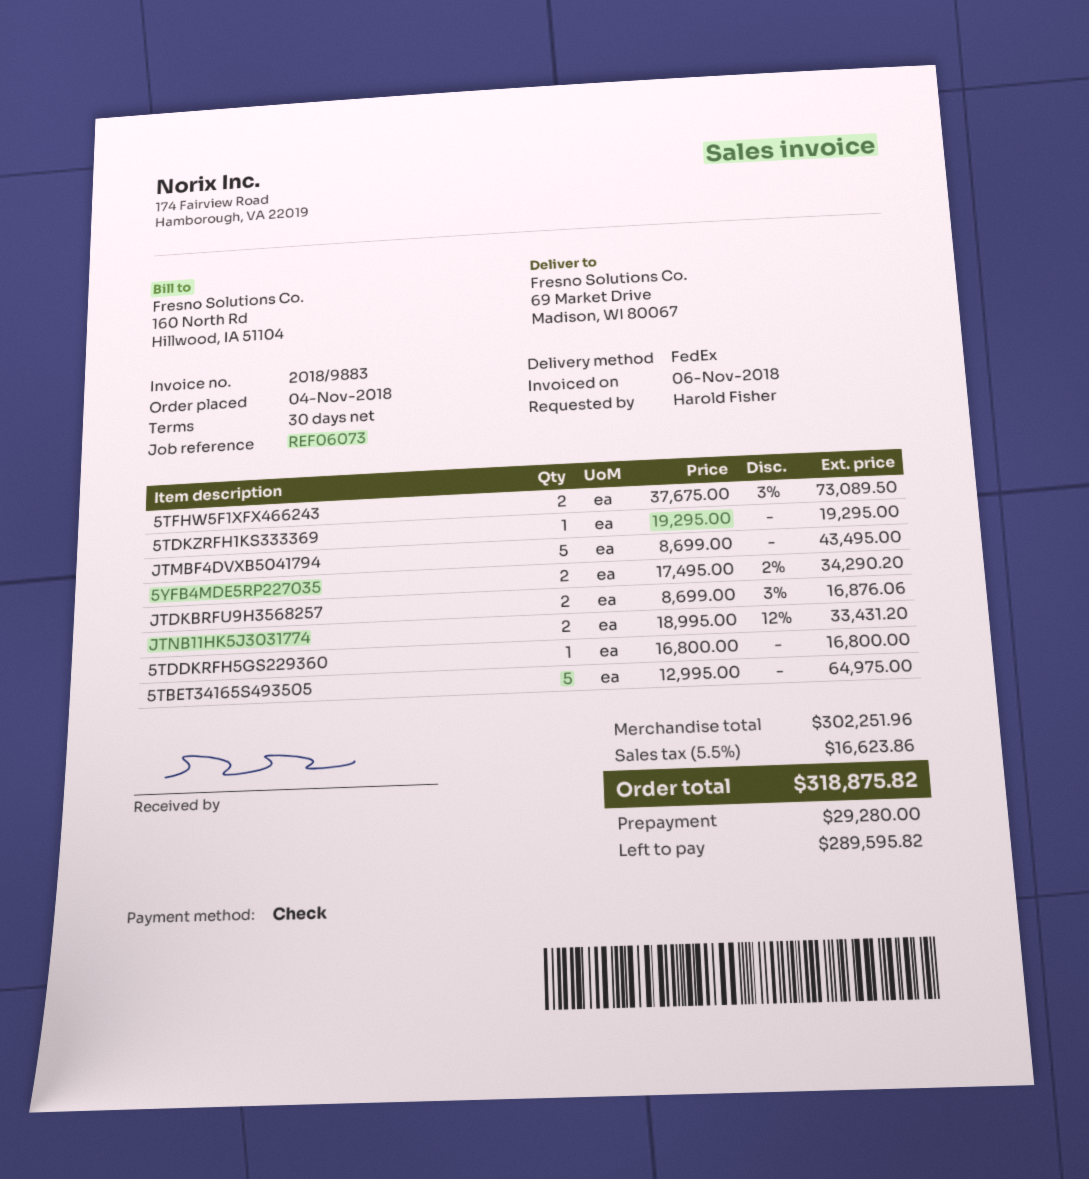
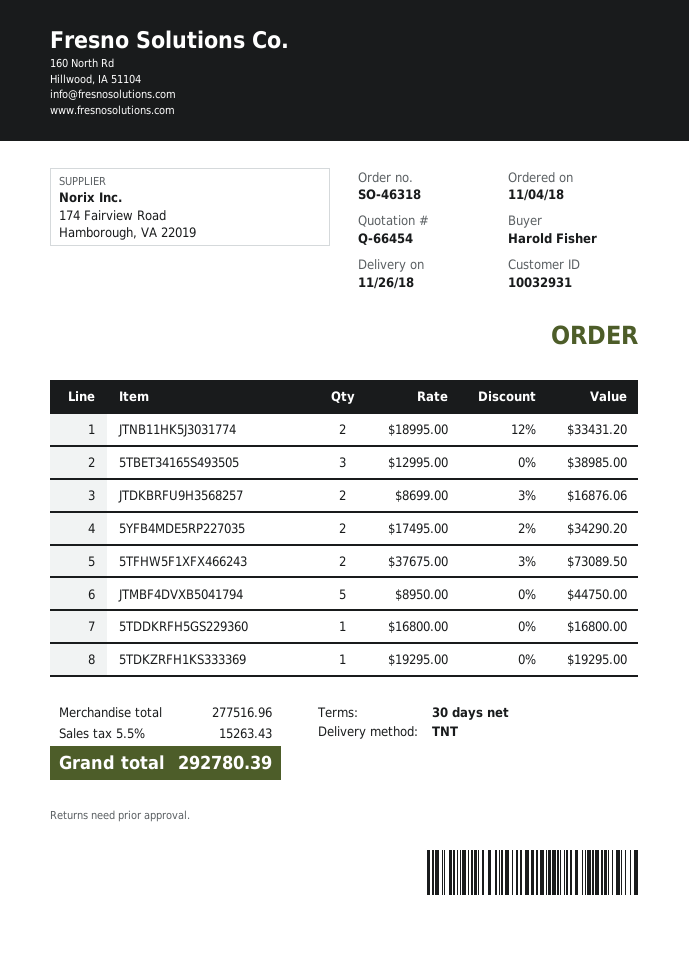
shipping method: FedEx -> TNT
JTMBF4DVXB5041794: 5 x 8699.00 = 43495.00 -> 5 x 8950.00 = 44750.00
5TBET34165S493505: 5 x 12995.00 = 64975.00 -> 3 x 12995.00 = 38985.00
subtotal: 302251.96 -> 277516.96
tax: 5.5% = 16623.86 -> 5.5% = 15263.43
total: 318875.82 -> 292780.39

